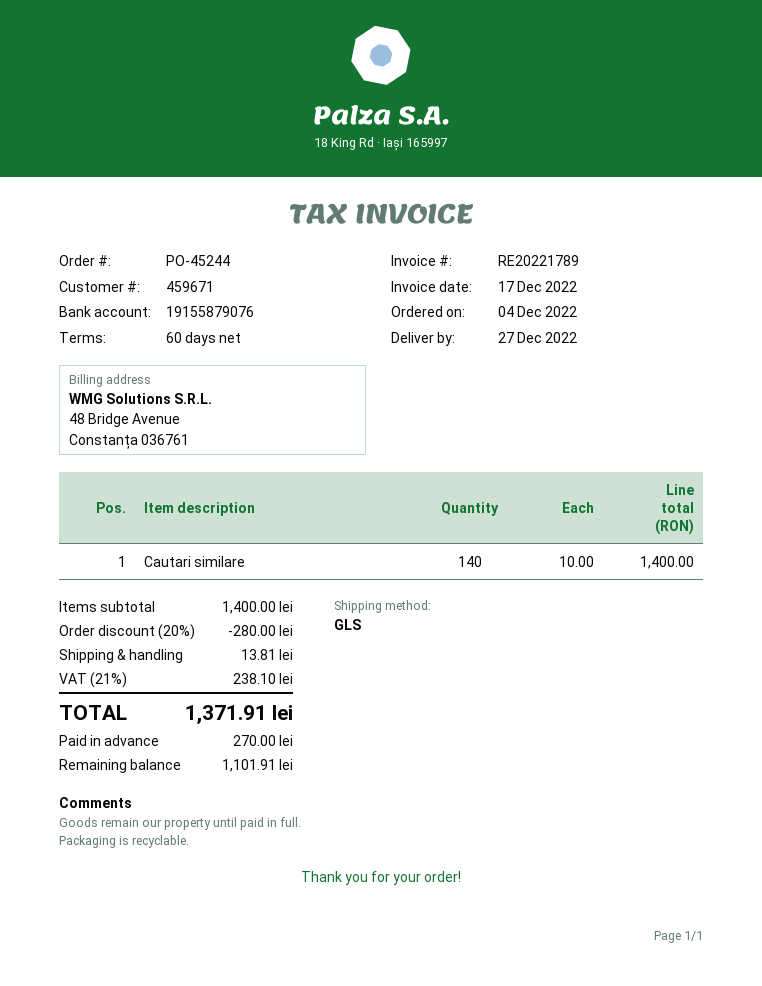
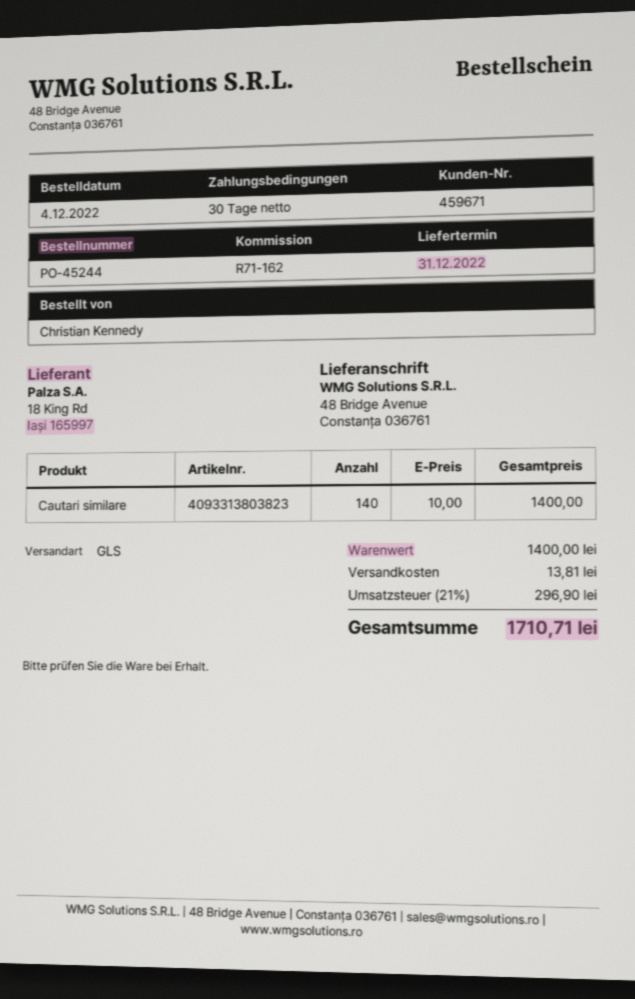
delivery date: 2022-12-27 -> 2022-12-31
payment terms: 60 days -> 30 days
discount: 20% = 280.00 -> none
tax: 21% = 238.10 -> 21% = 296.90
total: 1371.91 -> 1710.71

